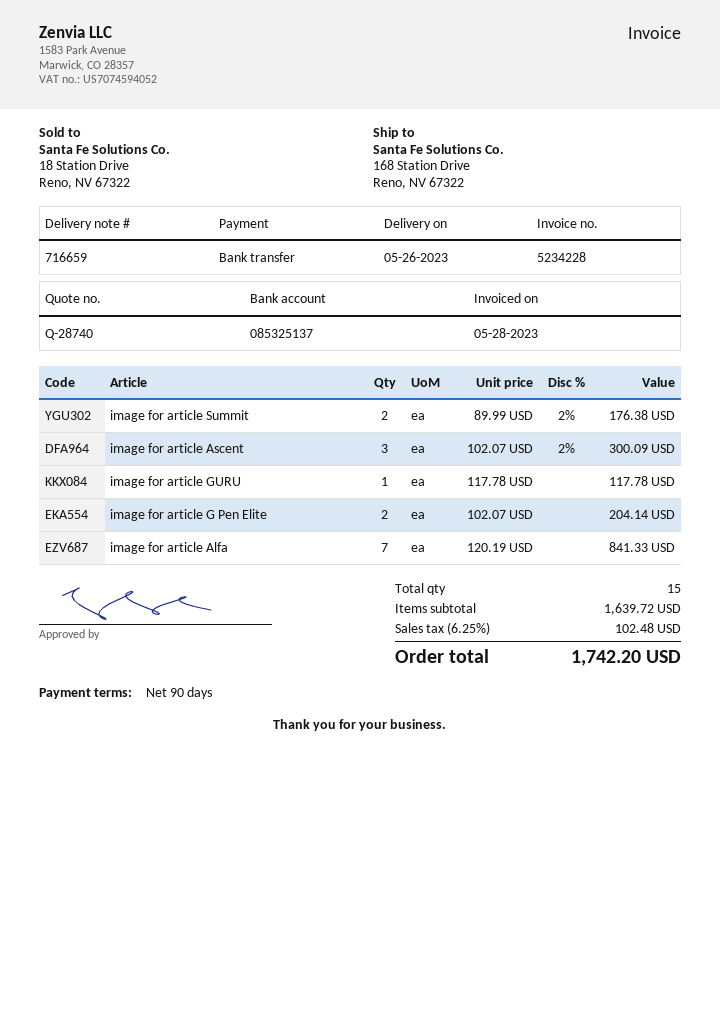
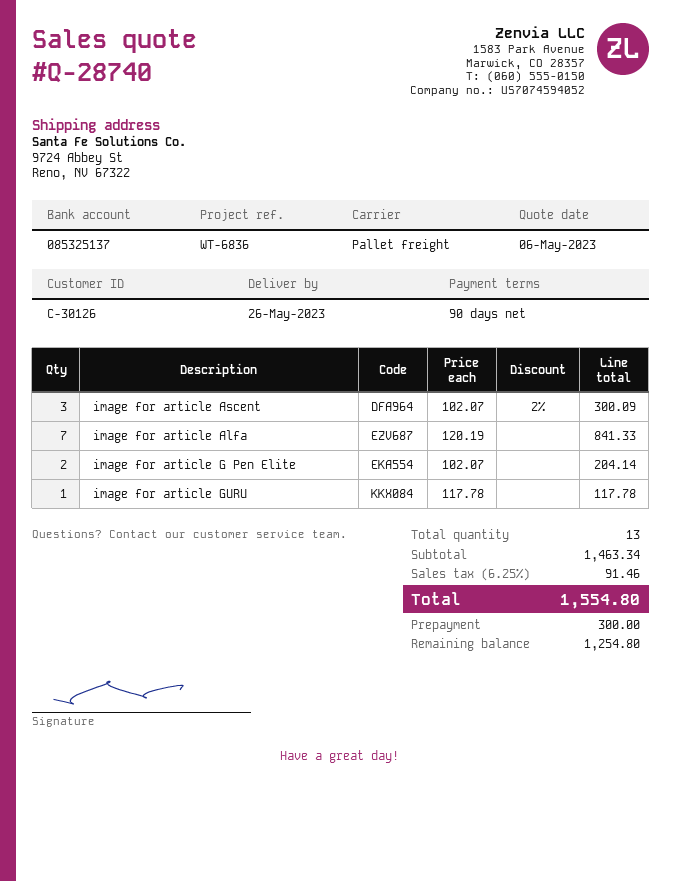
ship to: 168 Station Drive, Reno, NV 67322 -> 9724 Abbey St, Reno, NV 67322
image for article Summit: 2 x 89.99 - 2% = 176.38 -> none
total quantity: 15 -> 13
subtotal: 1639.72 -> 1463.34
tax: 6.25% = 102.48 -> 6.25% = 91.46
total: 1742.20 -> 1554.80

